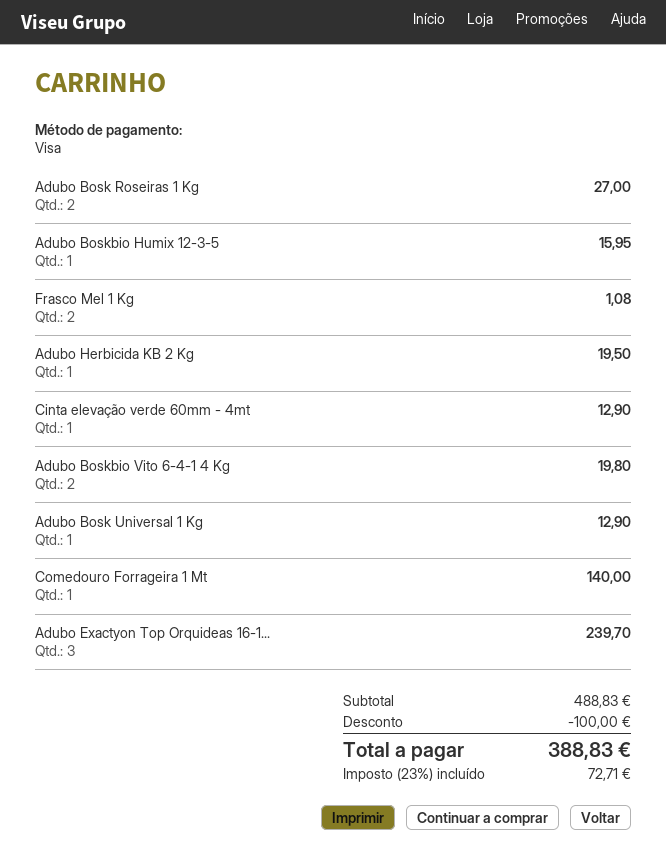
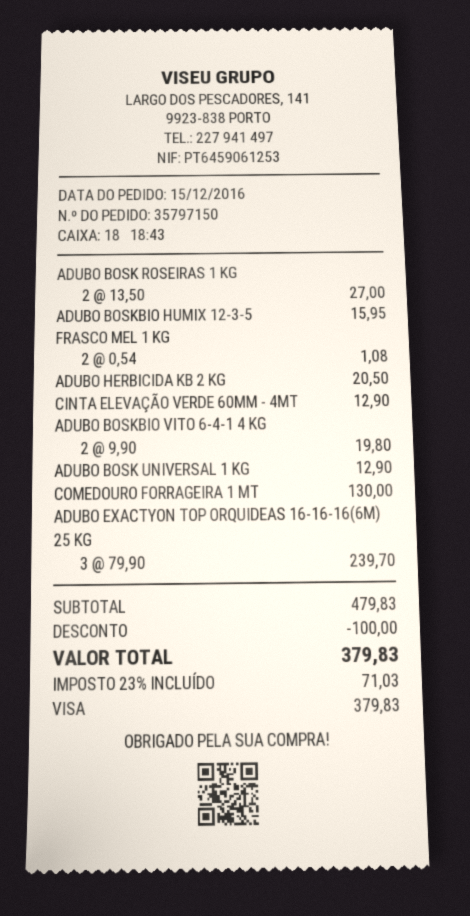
Adubo Herbicida KB 2 Kg: 1 for 19.50 -> 1 for 20.50
Comedouro Forrageira 1 Mt: 1 for 140.00 -> 1 for 130.00
subtotal: 488.83 -> 479.83
tax: 23% = 72.71 -> 23% = 71.03
total: 388.83 -> 379.83

